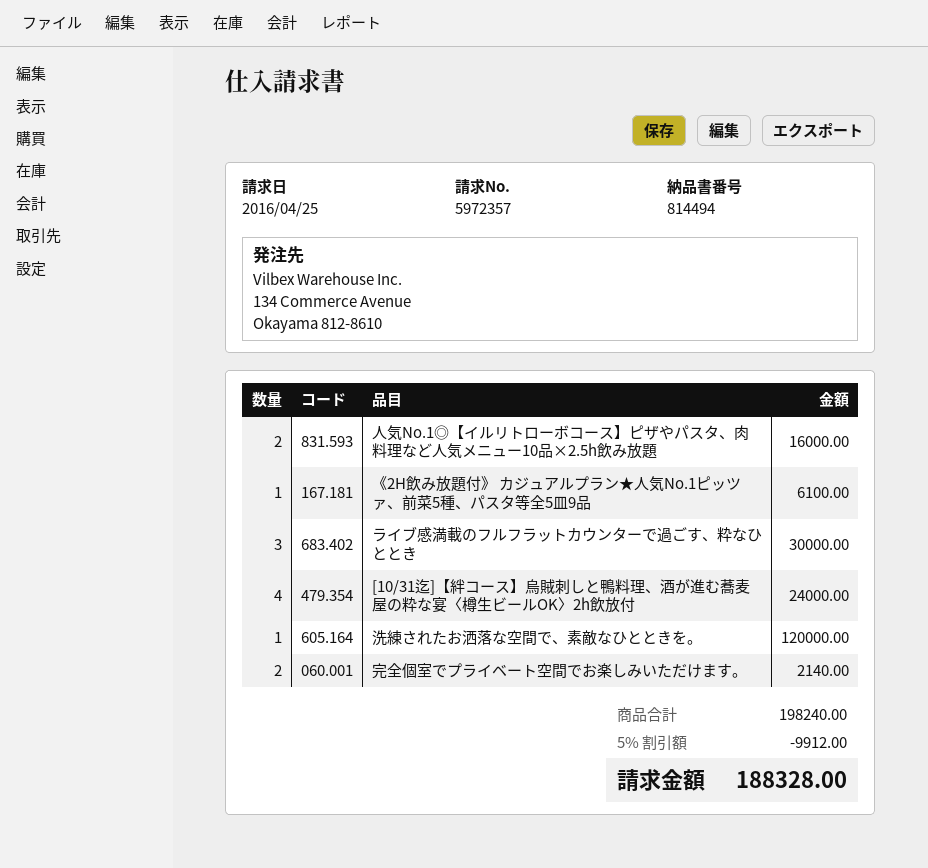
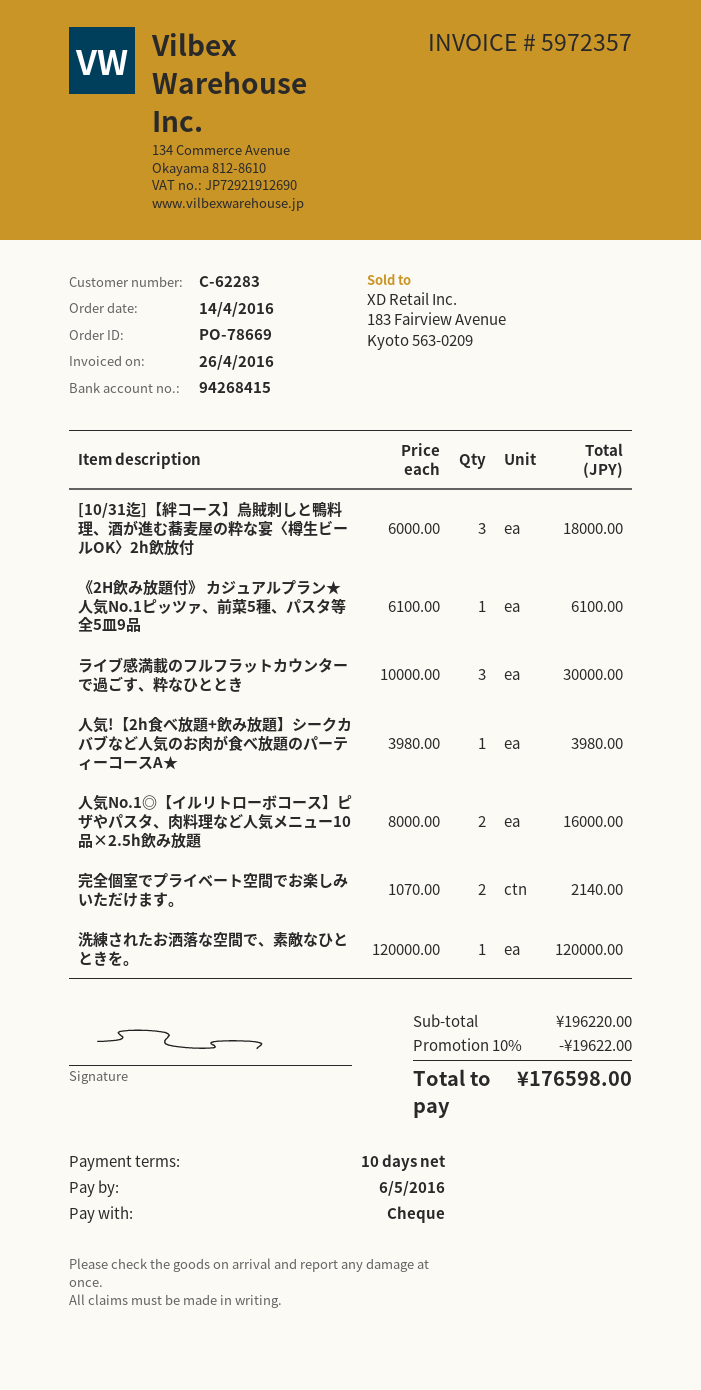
invoice date: 2016-04-25 -> 2016-04-26
[10/31迄]【絆コース】烏賊刺しと鴨料理、酒が進む蕎麦屋の粋な宴〈樽生ビールOK〉2h飲放付: 4 for 24000.00 -> 3 for 18000.00
人気!【2h食べ放題+飲み放題】シークカバブなど人気のお肉が食べ放題のパーティーコースA★: none -> 1 for 3980.00
subtotal: 198240.00 -> 196220.00
discount: 5% = 9912.00 -> 10% = 19622.00
total: 188328.00 -> 176598.00

